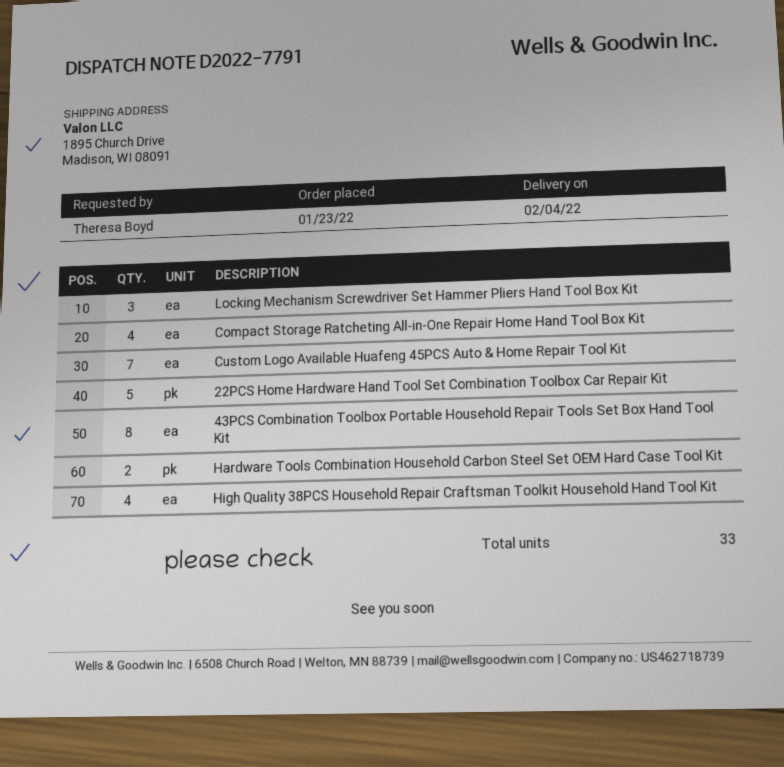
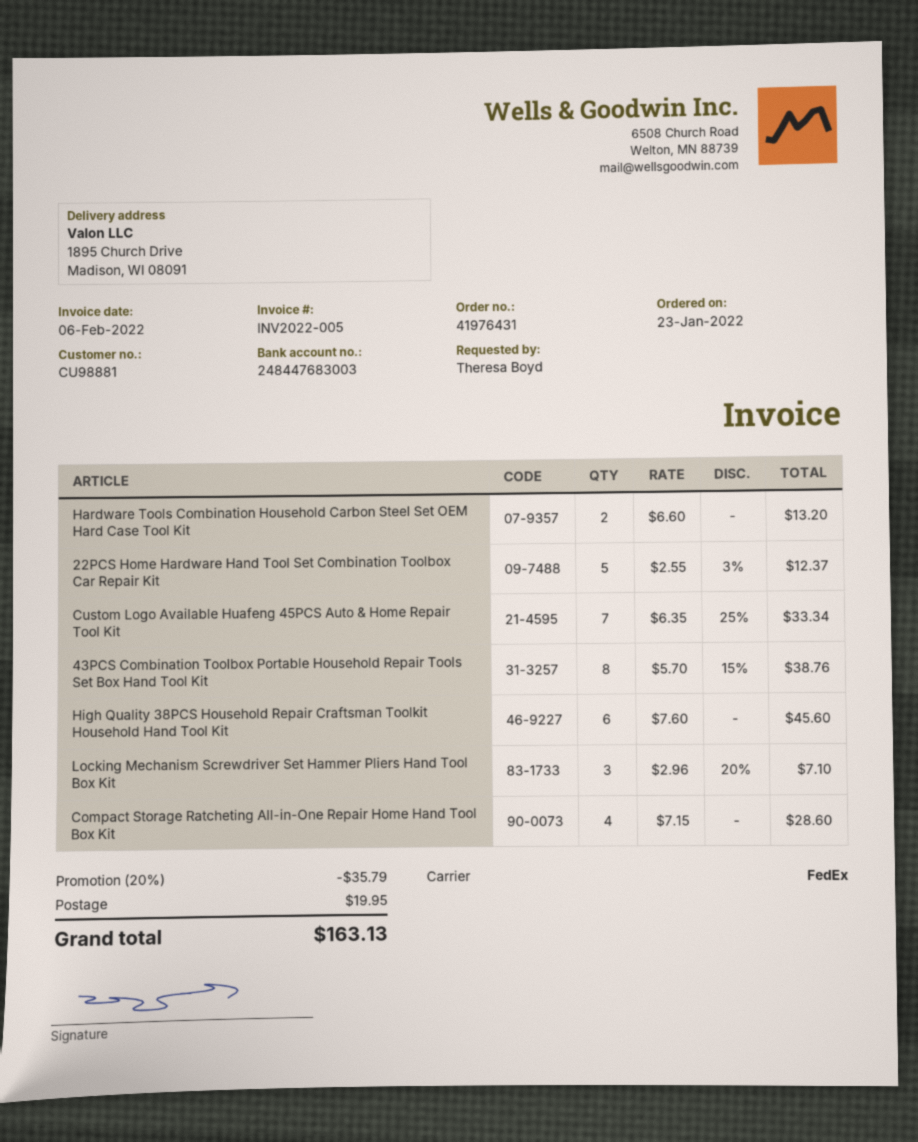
High Quality 38PCS Household Repair Craftsman Toolkit Household Hand Tool Kit: 4 -> 6

